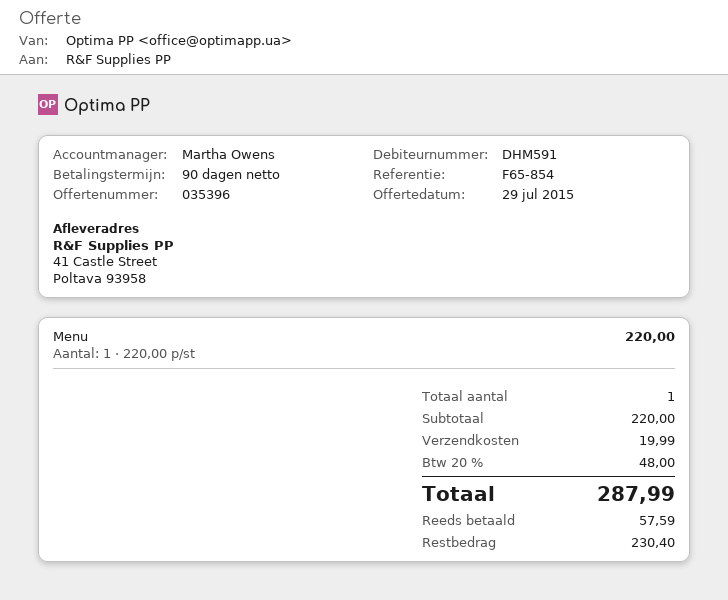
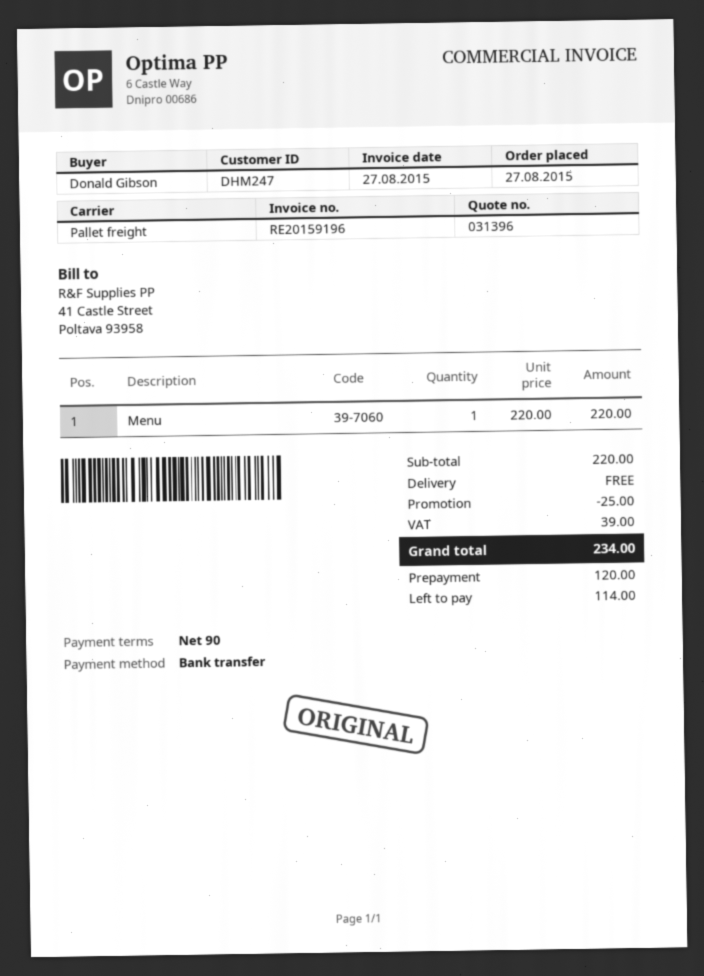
quote number: 035396 -> 031396
customer number: DHM591 -> DHM247
discount: none -> 25.00
shipping: 19.99 -> 0.00
tax: 48.00 -> 39.00
total: 287.99 -> 234.00
deposit: 57.59 -> 120.00
balance: 230.40 -> 114.00

